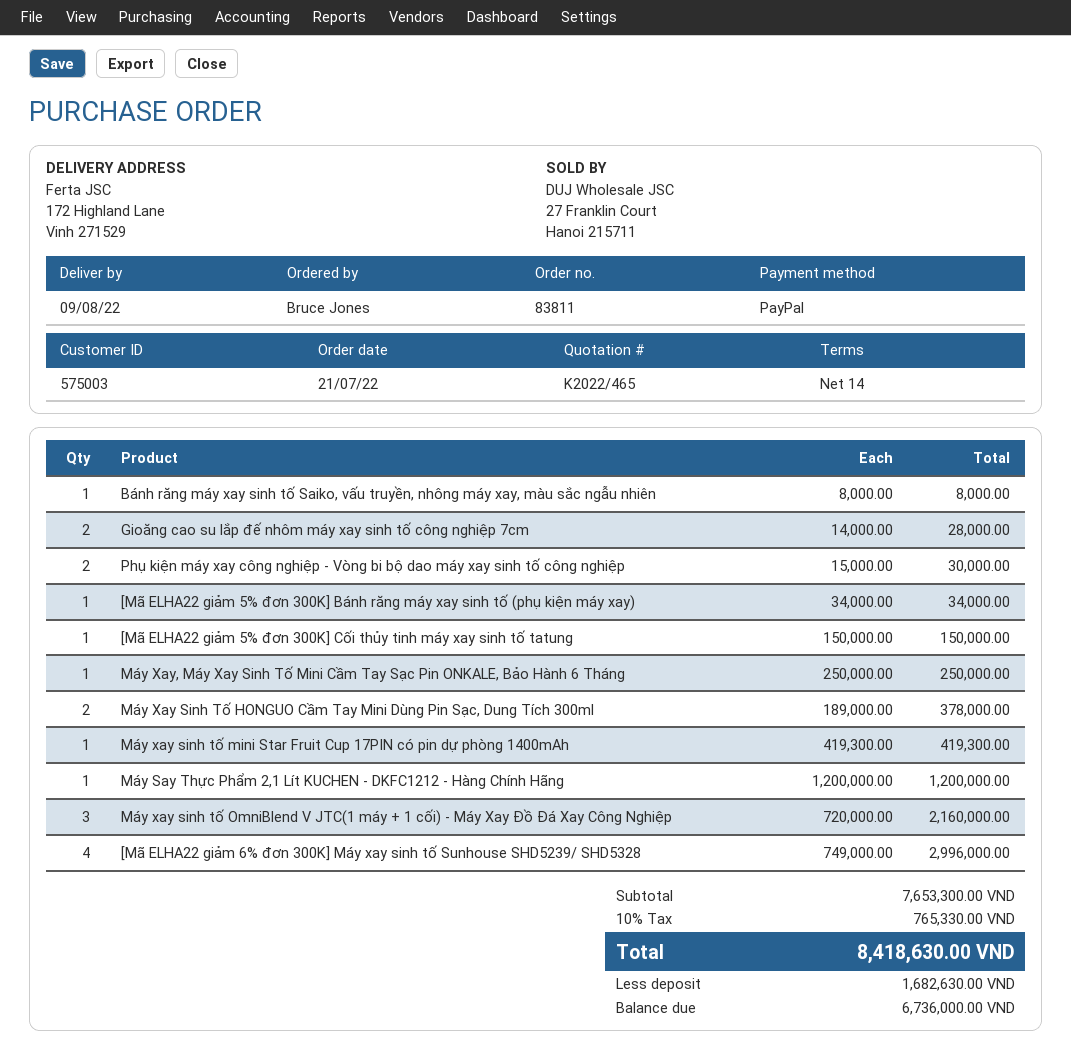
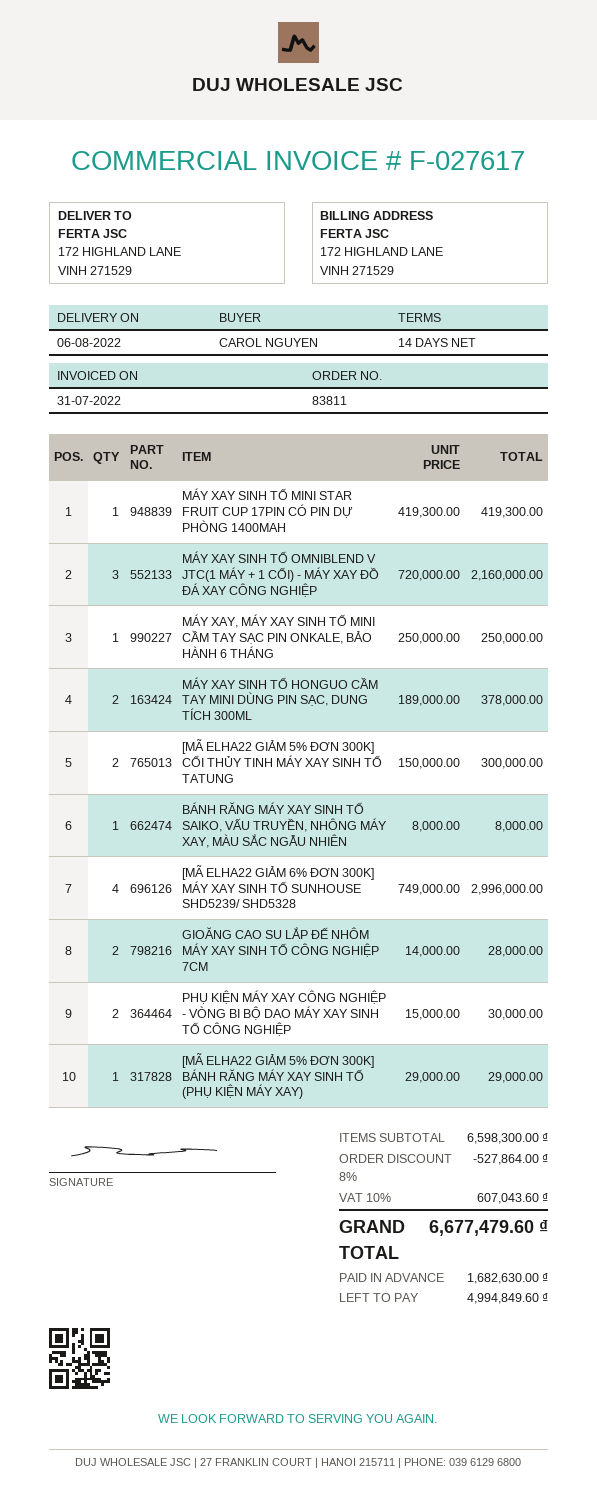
delivery date: 2022-08-09 -> 2022-08-06
ordered by: Bruce Jones -> CAROL NGUYEN
[Mã ELHA22 giảm 5% đơn 300K] Bánh răng máy xay sinh tố (phụ kiện máy xay): 1 x 34000.00 = 34000.00 -> 1 x 29000.00 = 29000.00
[Mã ELHA22 giảm 5% đơn 300K] Cối thủy tinh máy xay sinh tố tatung: 1 x 150000.00 = 150000.00 -> 2 x 150000.00 = 300000.00
Máy Say Thực Phẩm 2,1 Lít KUCHEN - DKFC1212 - Hàng Chính Hãng: 1 x 1200000.00 = 1200000.00 -> none
subtotal: 7653300.00 -> 6598300.00
discount: none -> 8% = 527864.00
tax: 10% = 765330.00 -> 10% = 607043.60
total: 8418630.00 -> 6677479.60
balance: 6736000.00 -> 4994849.60

